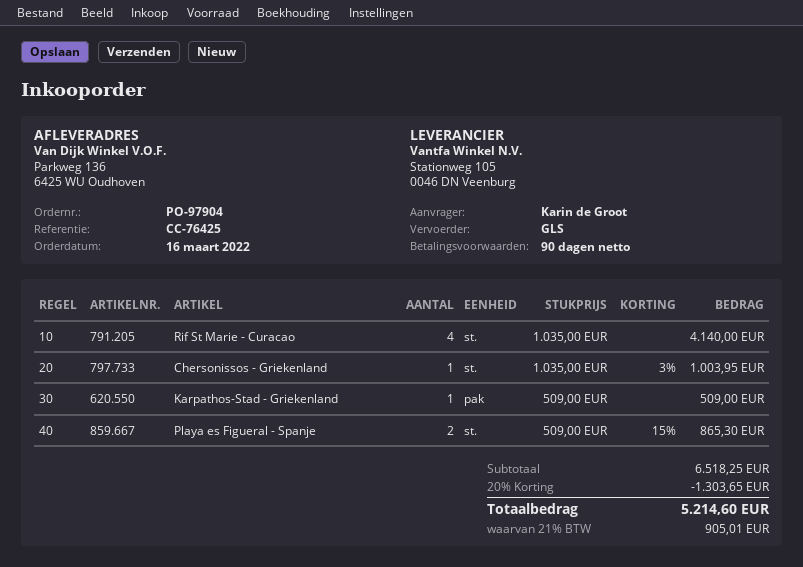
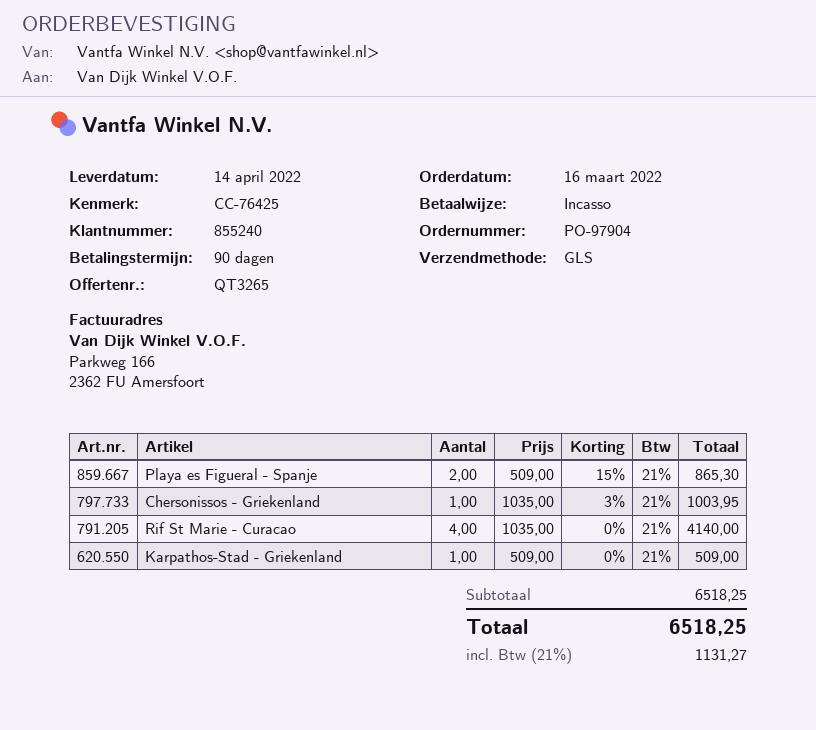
discount: 20% = 1303.65 -> none
tax: 21% = 905.01 -> 21% = 1131.27
total: 5214.60 -> 6518.25

